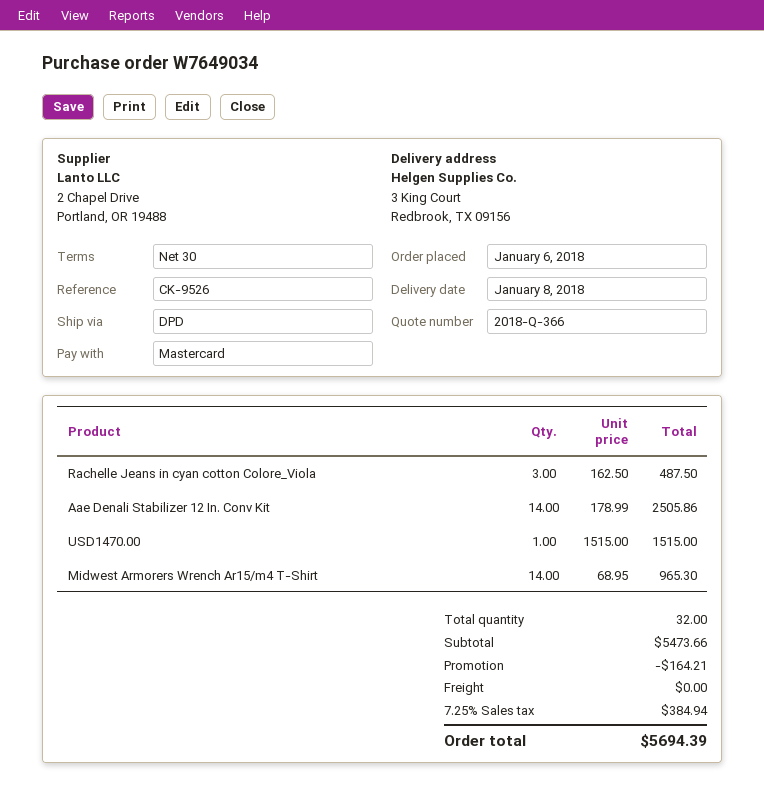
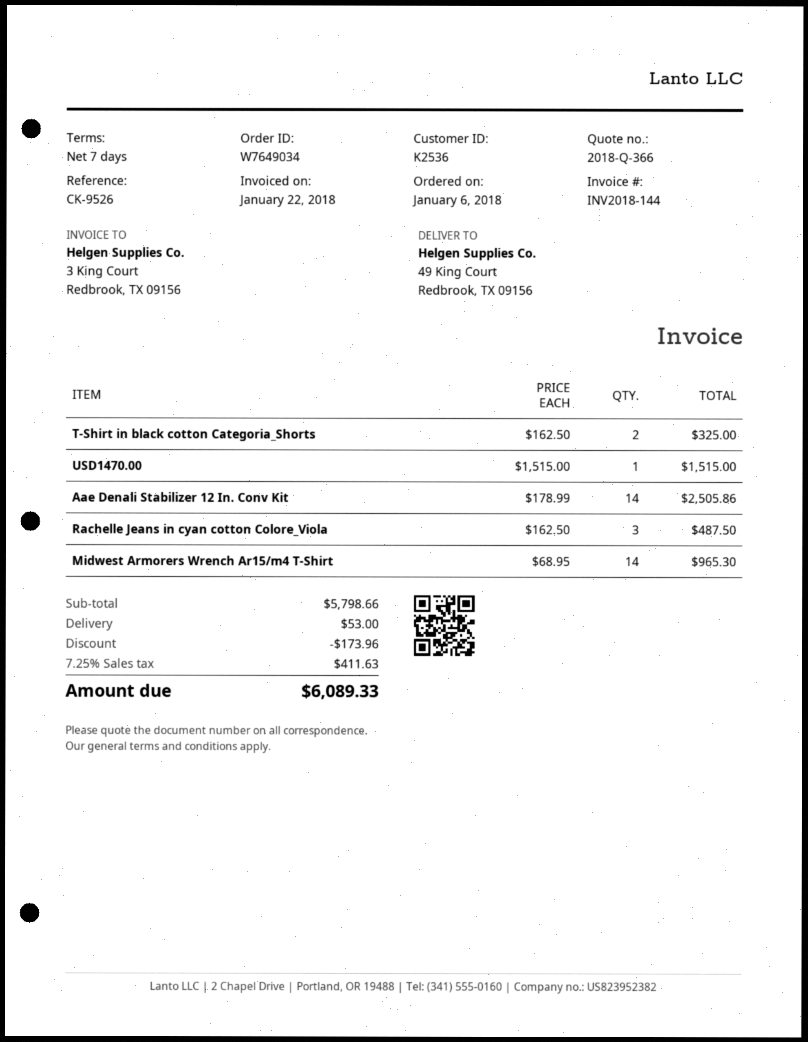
payment terms: 30 days -> 7 days
ship to: 3 King Court, Redbrook, TX 09156 -> 49 King Court, Redbrook, TX 09156
T-Shirt in black cotton Categoria_Shorts: none -> 2 x 162.50 = 325.00
subtotal: 5473.66 -> 5798.66
discount: 164.21 -> 173.96
shipping: 0.00 -> 53.00
tax: 7.25% = 384.94 -> 7.25% = 411.63
total: 5694.39 -> 6089.33

